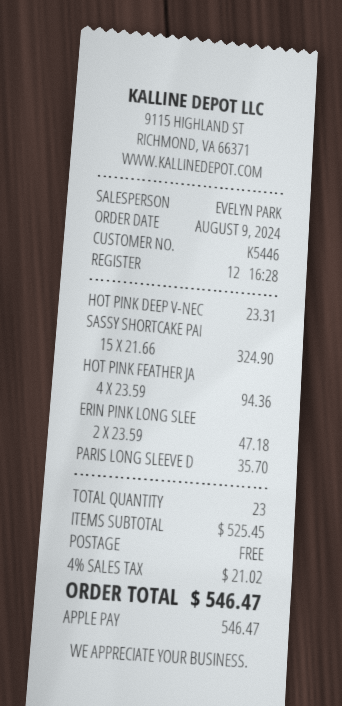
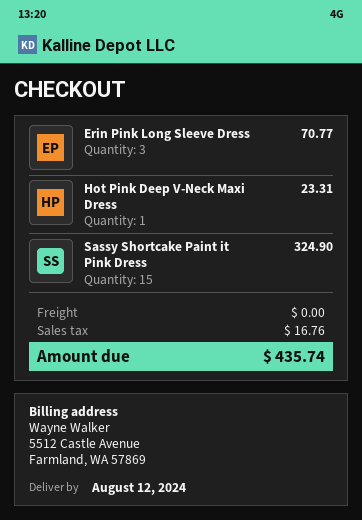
HOT PINK FEATHER JA: 4 for 94.36 -> none
ERIN PINK LONG SLEE: 2 for 47.18 -> 3 for 70.77
PARIS LONG SLEEVE D: 1 for 35.70 -> none
tax: 21.02 -> 16.76
total: 546.47 -> 435.74

